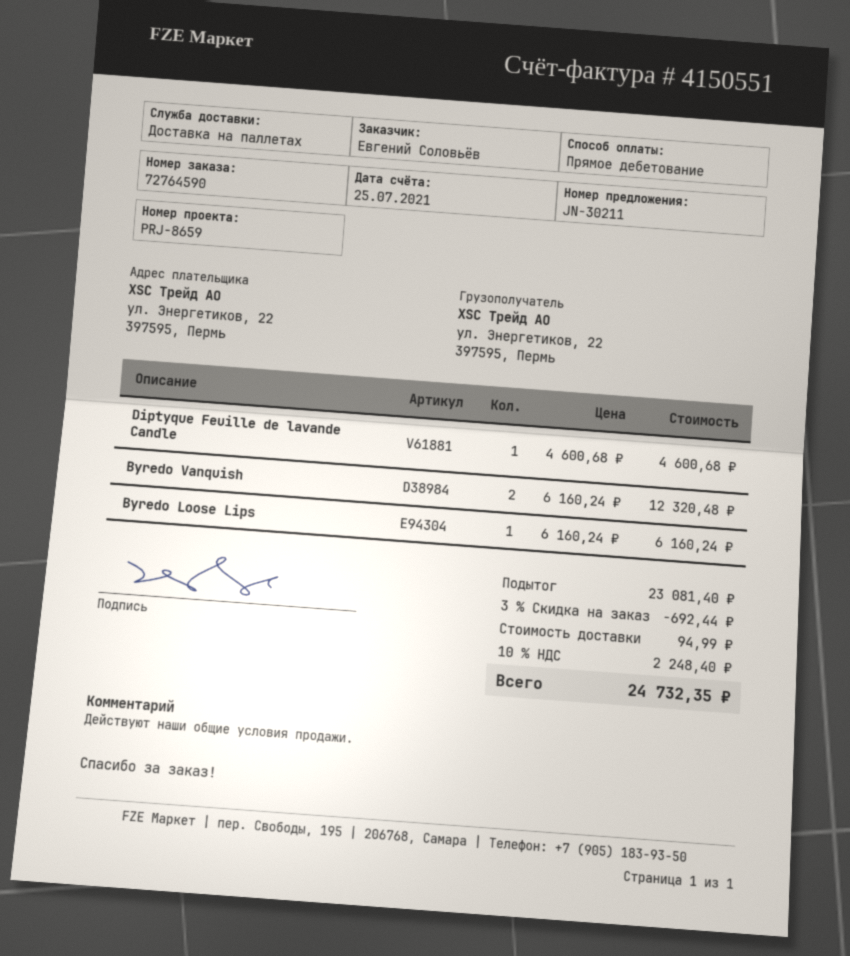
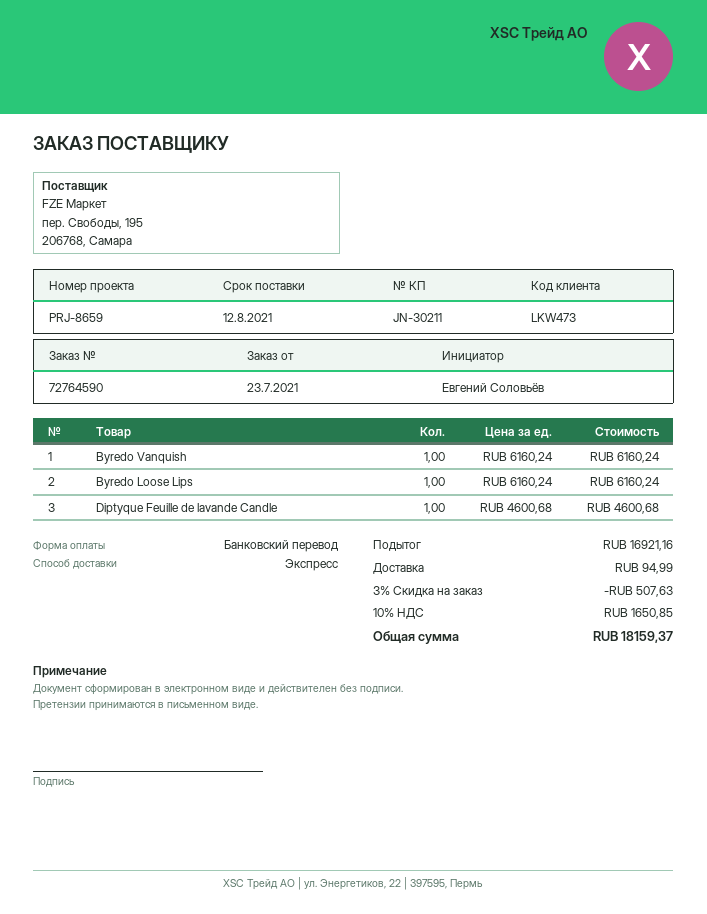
payment method: direct debit -> bank transfer
shipping method: pallet freight -> express
Byredo Vanquish: 2 x 6160.24 = 12320.48 -> 1 x 6160.24 = 6160.24
subtotal: 23081.40 -> 16921.16
discount: 3% = 692.44 -> 3% = 507.63
tax: 10% = 2248.40 -> 10% = 1650.85
total: 24732.35 -> 18159.37

